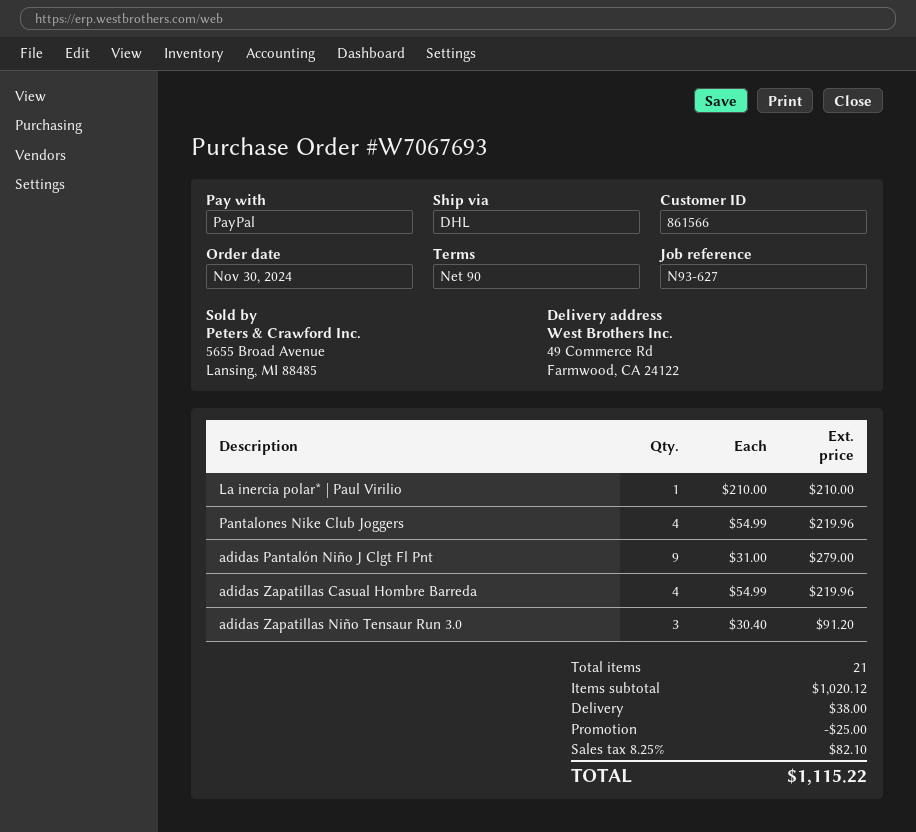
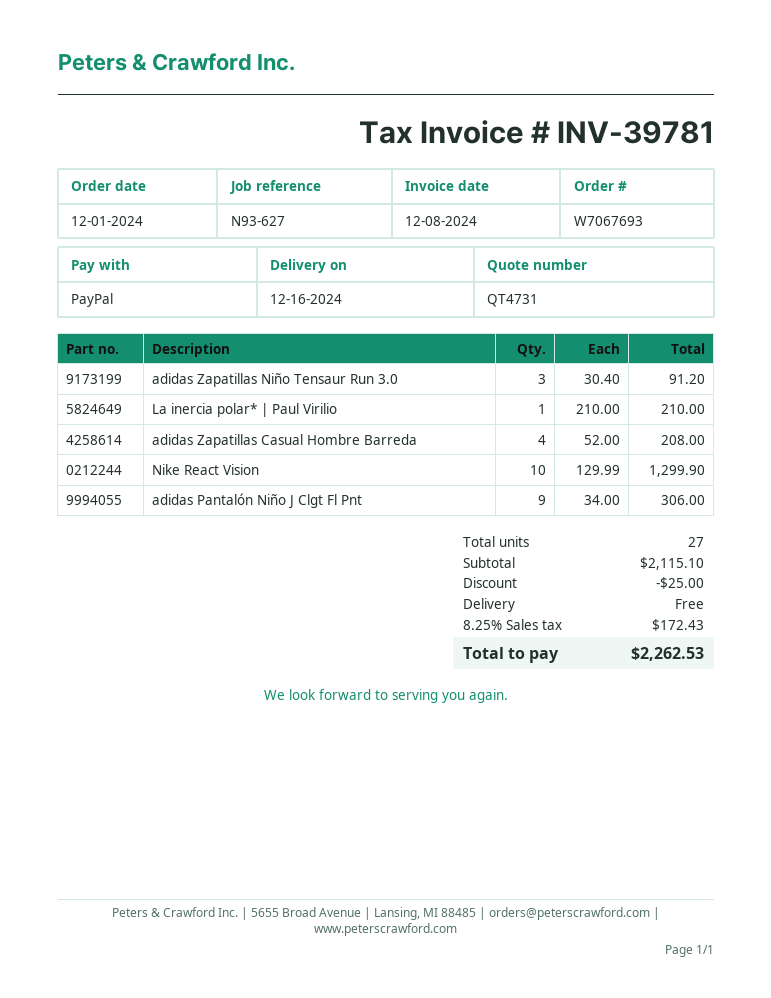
order date: 2024-11-30 -> 2024-12-01
Pantalones Nike Club Joggers: 4 x 54.99 = 219.96 -> none
adidas Pantalón Niño J Clgt Fl Pnt: 9 x 31.00 = 279.00 -> 9 x 34.00 = 306.00
adidas Zapatillas Casual Hombre Barreda: 4 x 54.99 = 219.96 -> 4 x 52.00 = 208.00
Nike React Vision: none -> 10 x 129.99 = 1299.90
total quantity: 21 -> 27
subtotal: 1020.12 -> 2115.10
shipping: 38.00 -> 0.00
tax: 8.25% = 82.10 -> 8.25% = 172.43
total: 1115.22 -> 2262.53

